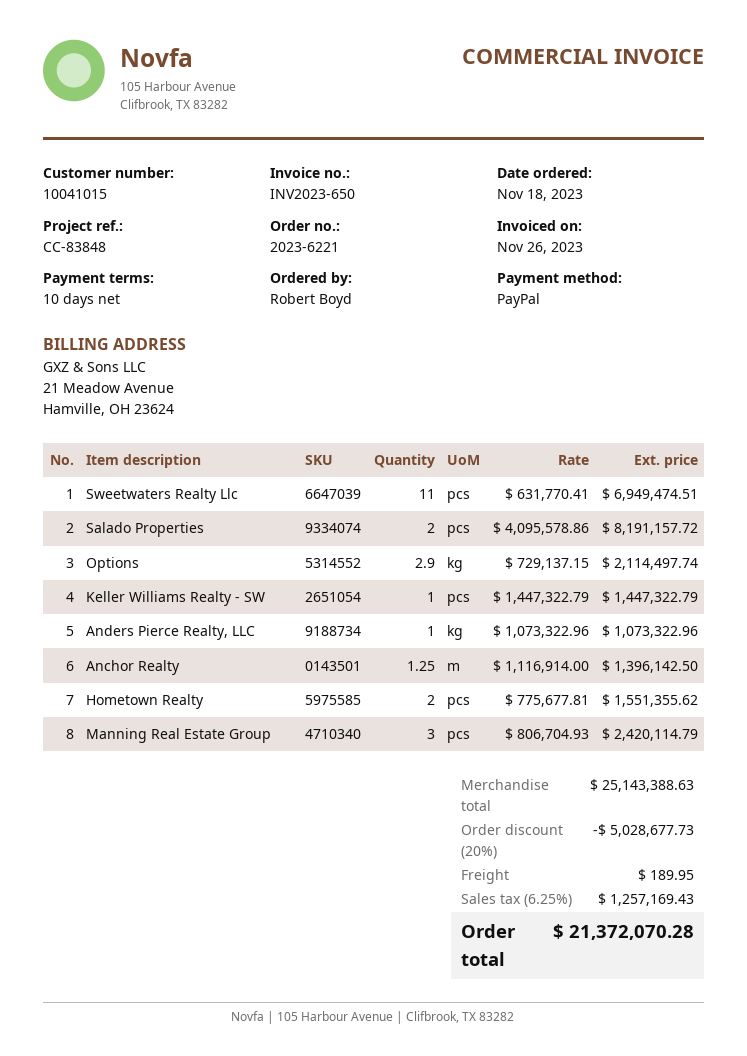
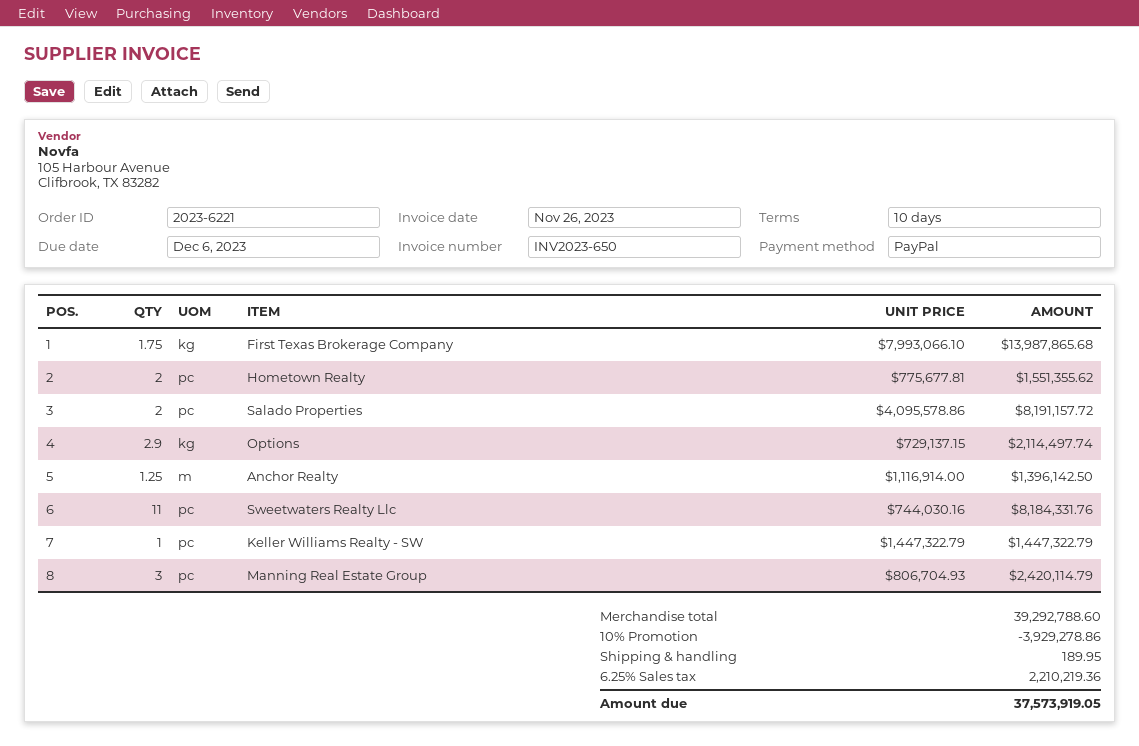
Sweetwaters Realty Llc: 11 x 631770.41 = 6949474.51 -> 11 x 744030.16 = 8184331.76
Anders Pierce Realty, LLC: 1 x 1073322.96 = 1073322.96 -> none
First Texas Brokerage Company: none -> 1.75 x 7993066.10 = 13987865.68
subtotal: 25143388.63 -> 39292788.60
discount: 20% = 5028677.73 -> 10% = 3929278.86
tax: 6.25% = 1257169.43 -> 6.25% = 2210219.36
total: 21372070.28 -> 37573919.05

